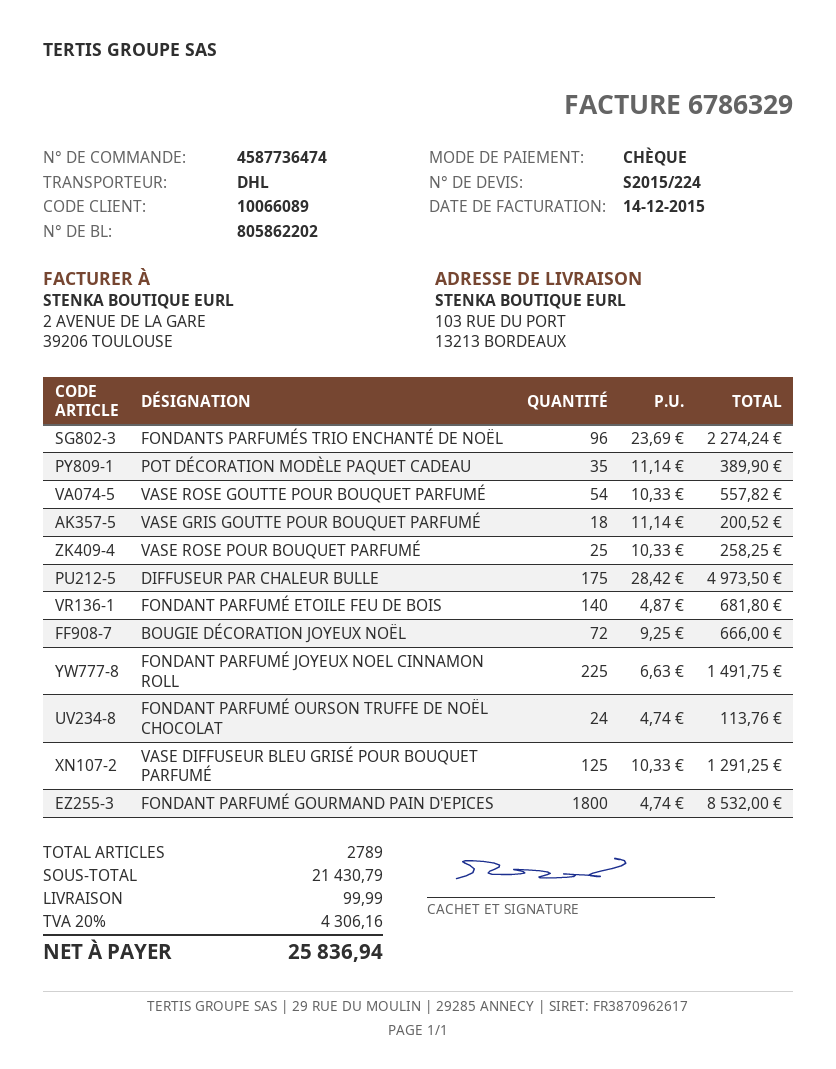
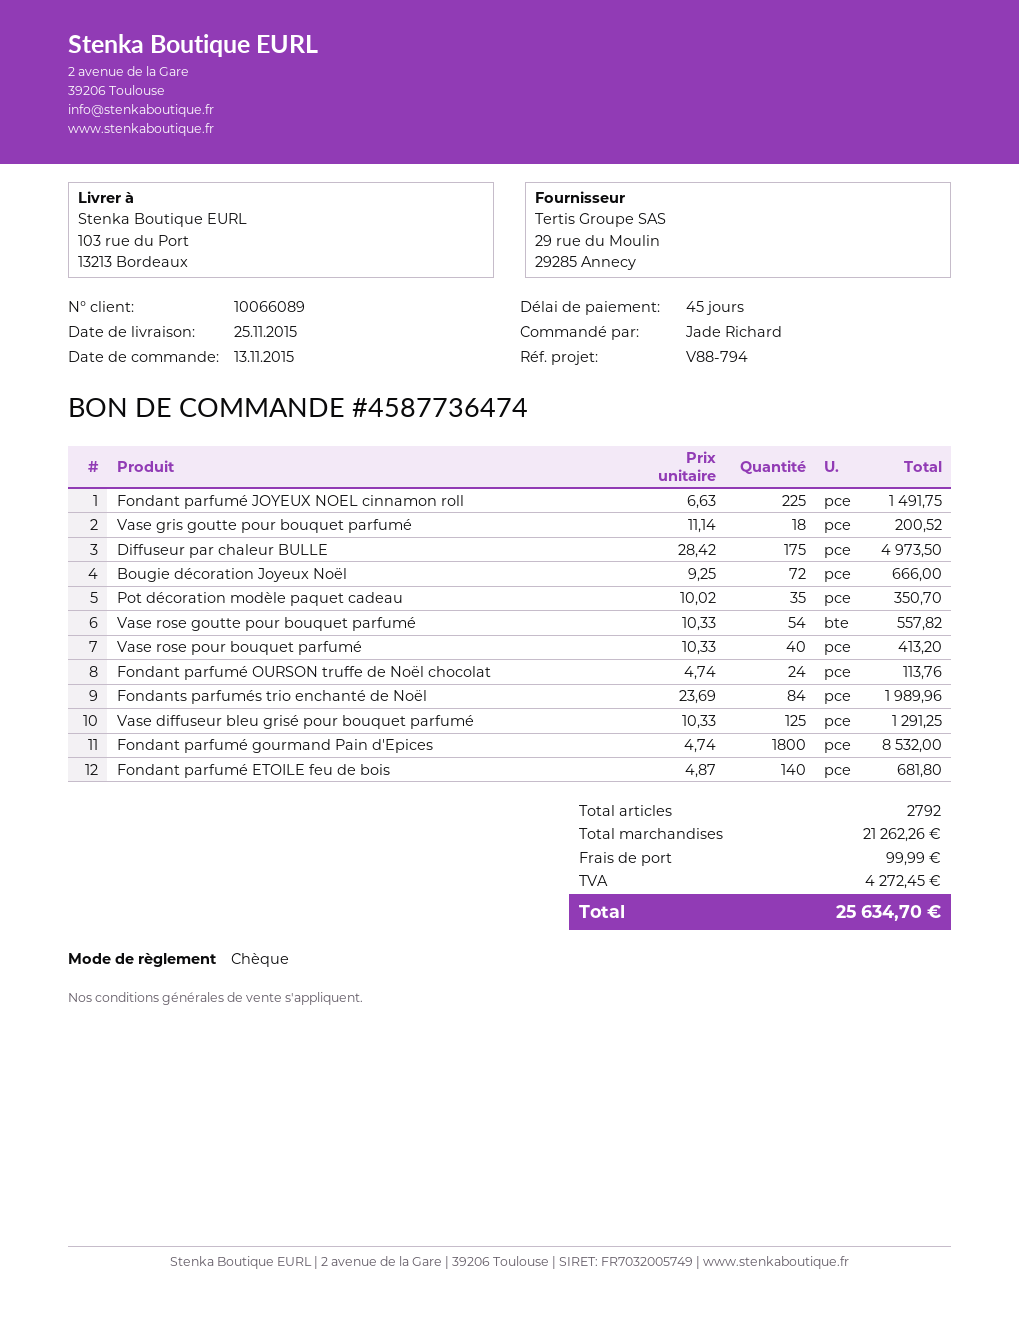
FONDANTS PARFUMÉS TRIO ENCHANTÉ DE NOËL: 96 x 23.69 = 2274.24 -> 84 x 23.69 = 1989.96
POT DÉCORATION MODÈLE PAQUET CADEAU: 35 x 11.14 = 389.90 -> 35 x 10.02 = 350.70
VASE ROSE POUR BOUQUET PARFUMÉ: 25 x 10.33 = 258.25 -> 40 x 10.33 = 413.20
total quantity: 2789 -> 2792
subtotal: 21430.79 -> 21262.26
tax: 4306.16 -> 4272.45
total: 25836.94 -> 25634.70

